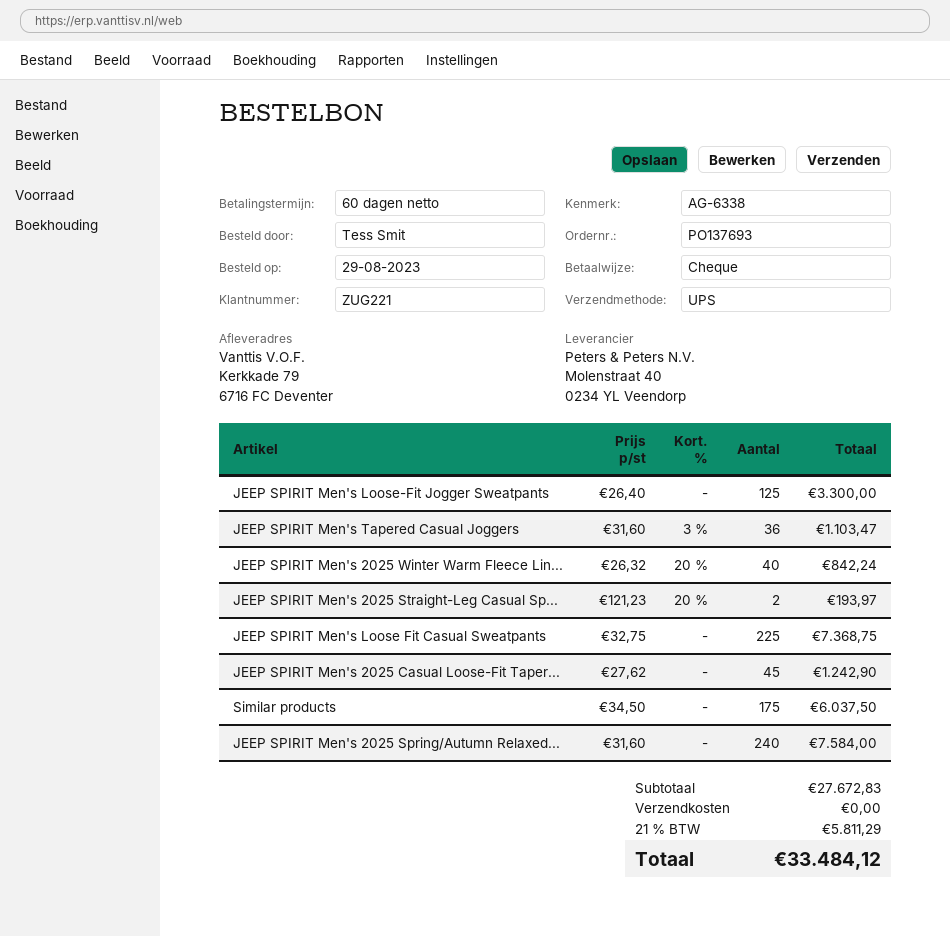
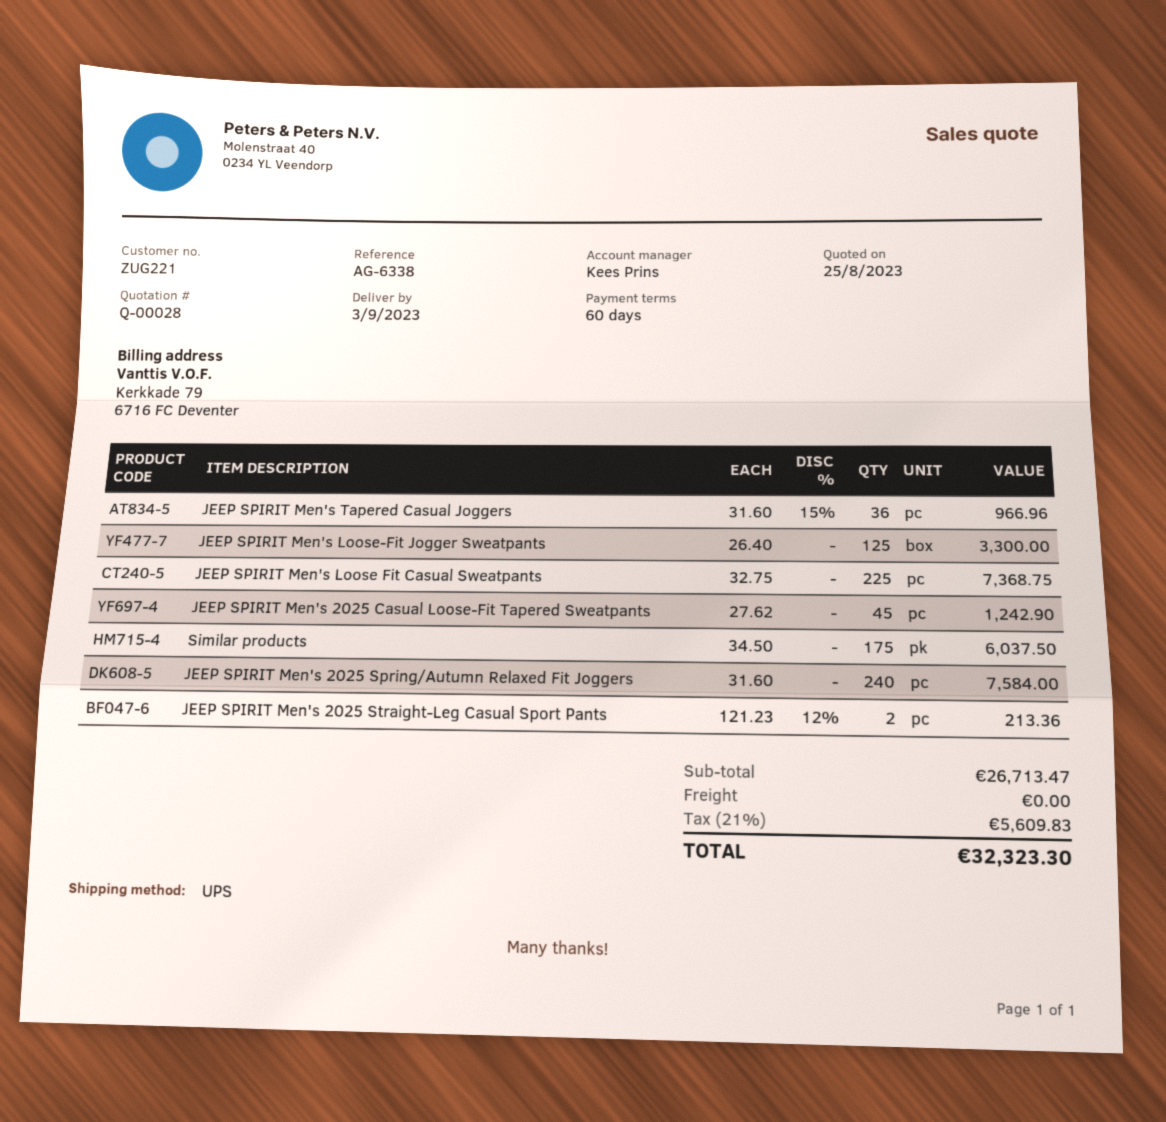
JEEP SPIRIT Men's Tapered Casual Joggers: 36 x 31.60 - 3% = 1103.47 -> 36 x 31.60 - 15% = 966.96
JEEP SPIRIT Men's 2025 Winter Warm Fleece Lin...: 40 x 26.32 - 20% = 842.24 -> none
JEEP SPIRIT Men's 2025 Straight-Leg Casual Sp...: 2 x 121.23 - 20% = 193.97 -> 2 x 121.23 - 12% = 213.36
subtotal: 27672.83 -> 26713.47
tax: 21% = 5811.29 -> 21% = 5609.83
total: 33484.12 -> 32323.30

